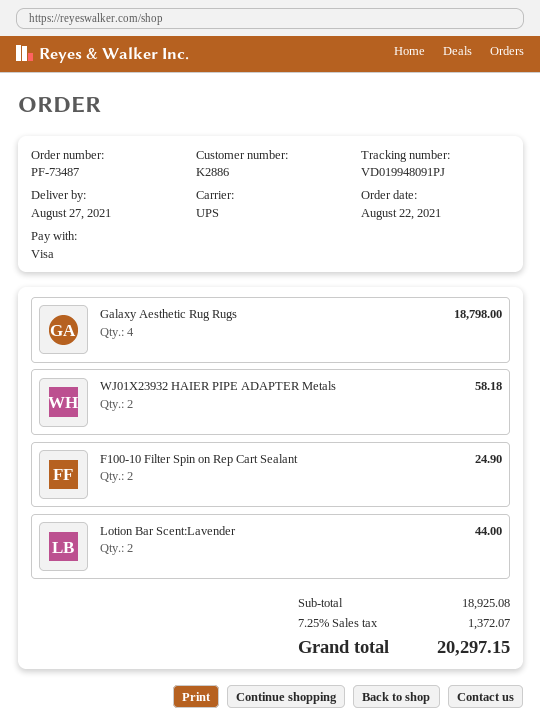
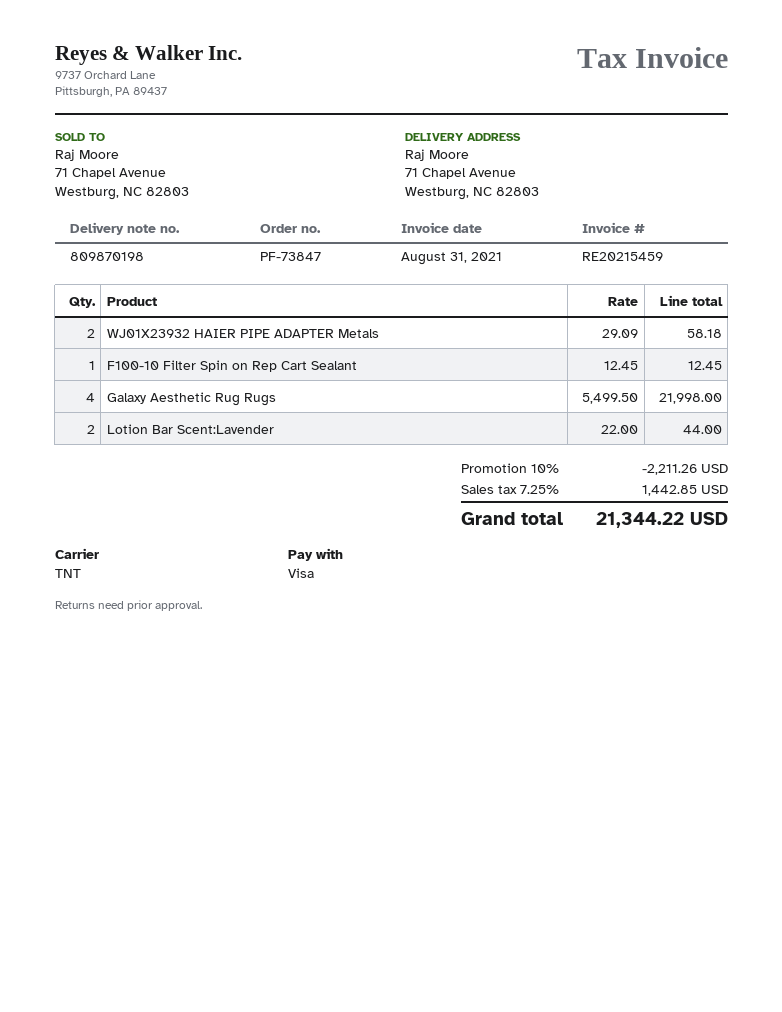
order number: PF-73487 -> PF-73847
shipping method: UPS -> TNT
Galaxy Aesthetic Rug Rugs: 4 for 18798.00 -> 4 for 21998.00
F100-10 Filter Spin on Rep Cart Sealant: 2 for 24.90 -> 1 for 12.45
discount: none -> 10% = 2211.26
tax: 7.25% = 1372.07 -> 7.25% = 1442.85
total: 20297.15 -> 21344.22

